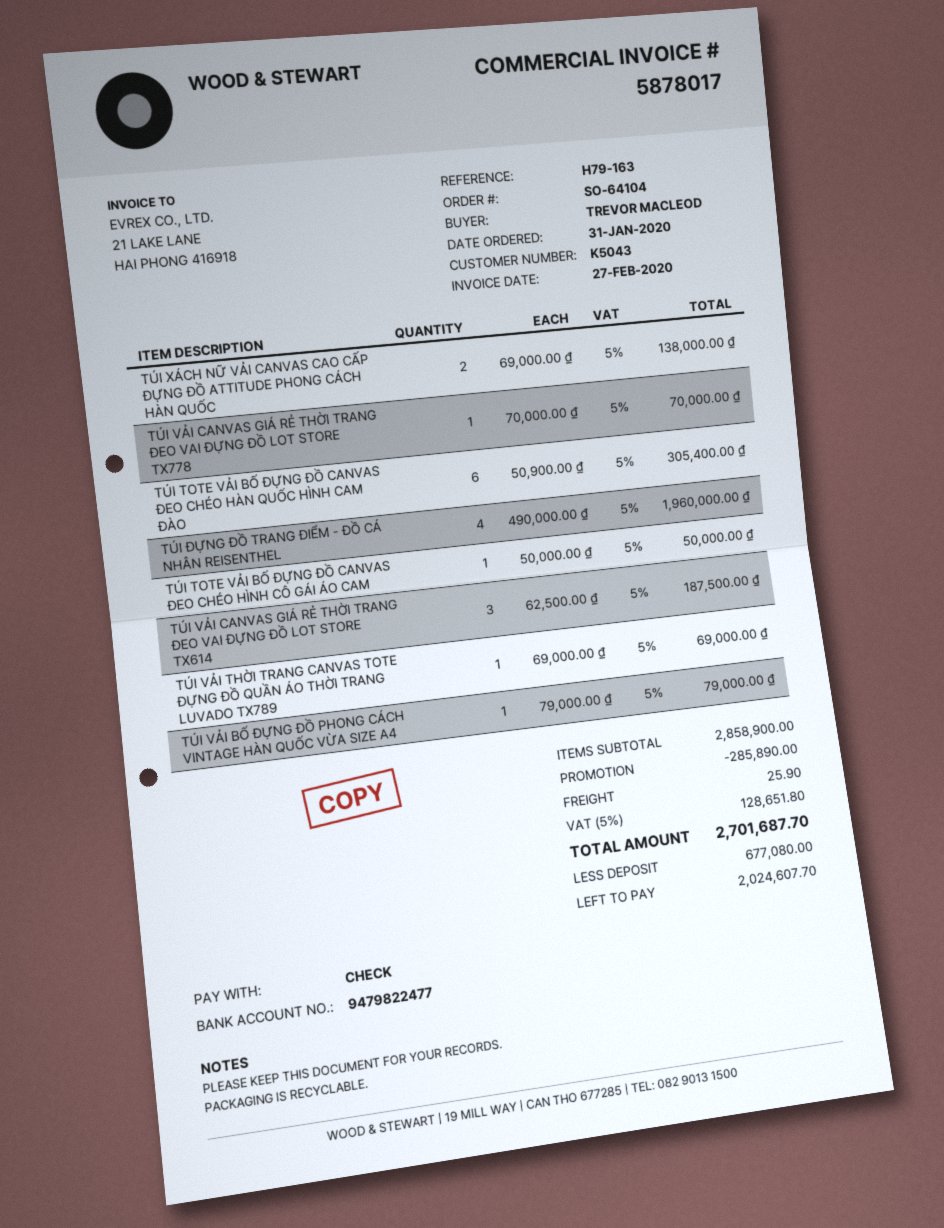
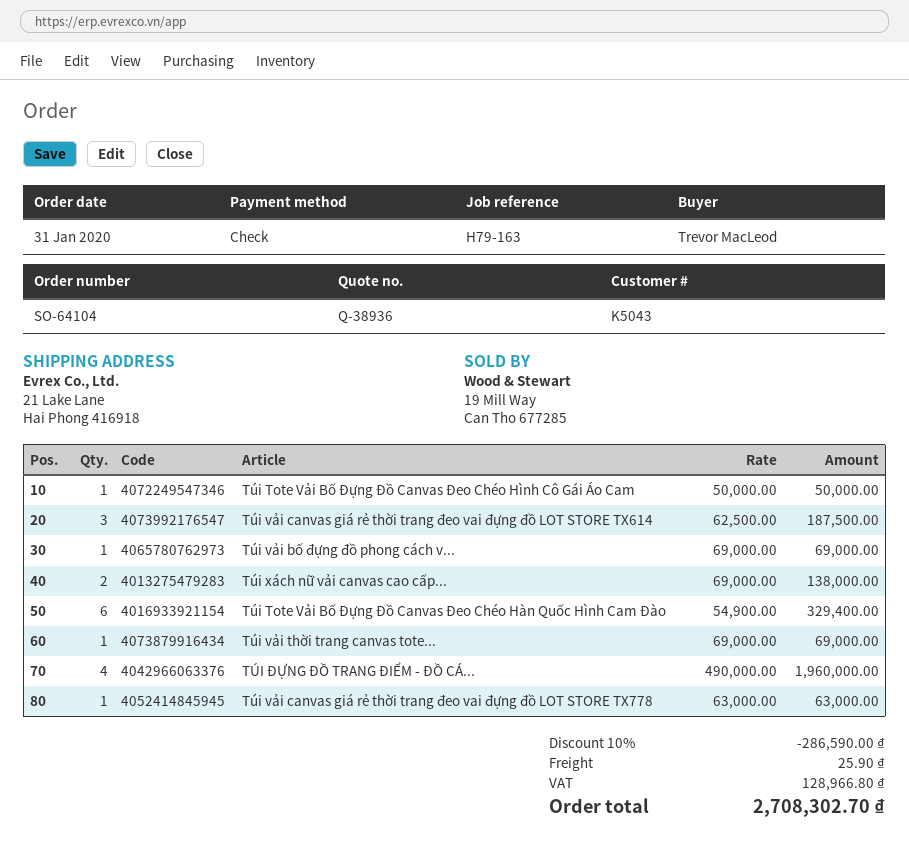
TÚI VẢI CANVAS GIÁ RẺ THỜI TRANG ĐEO VAI ĐỰNG ĐỒ LOT STORE TX778: 1 x 70000.00 = 70000.00 -> 1 x 63000.00 = 63000.00
TÚI TOTE VẢI BỐ ĐỰNG ĐỒ CANVAS ĐEO CHÉO HÀN QUỐC HÌNH CAM ĐÀO: 6 x 50900.00 = 305400.00 -> 6 x 54900.00 = 329400.00
TÚI VẢI BỐ ĐỰNG ĐỒ PHONG CÁCH VINTAGE HÀN QUỐC VỪA SIZE A4: 1 x 79000.00 = 79000.00 -> 1 x 69000.00 = 69000.00
discount: 285890.00 -> 286590.00
tax: 128651.80 -> 128966.80
total: 2701687.70 -> 2708302.70

